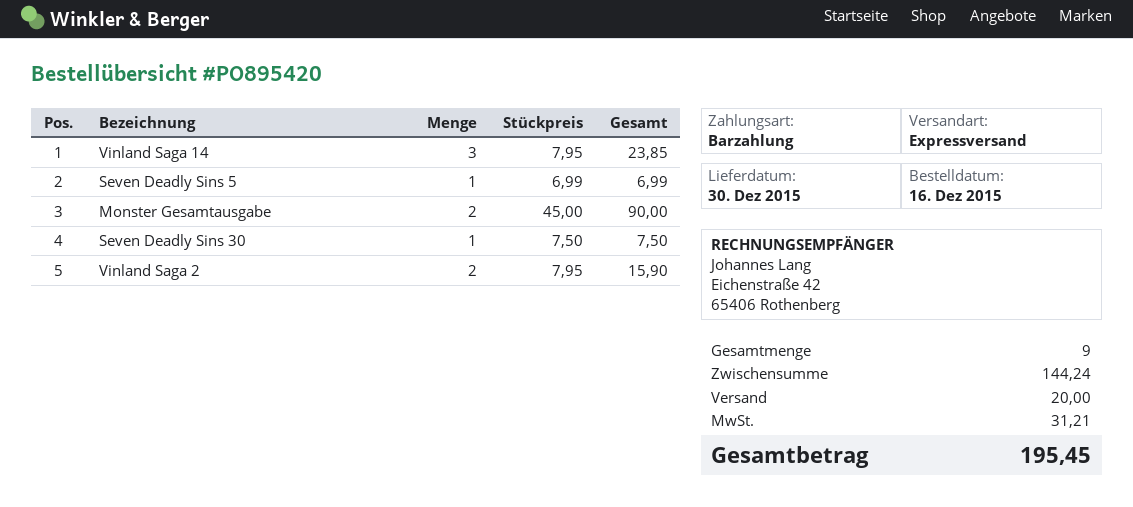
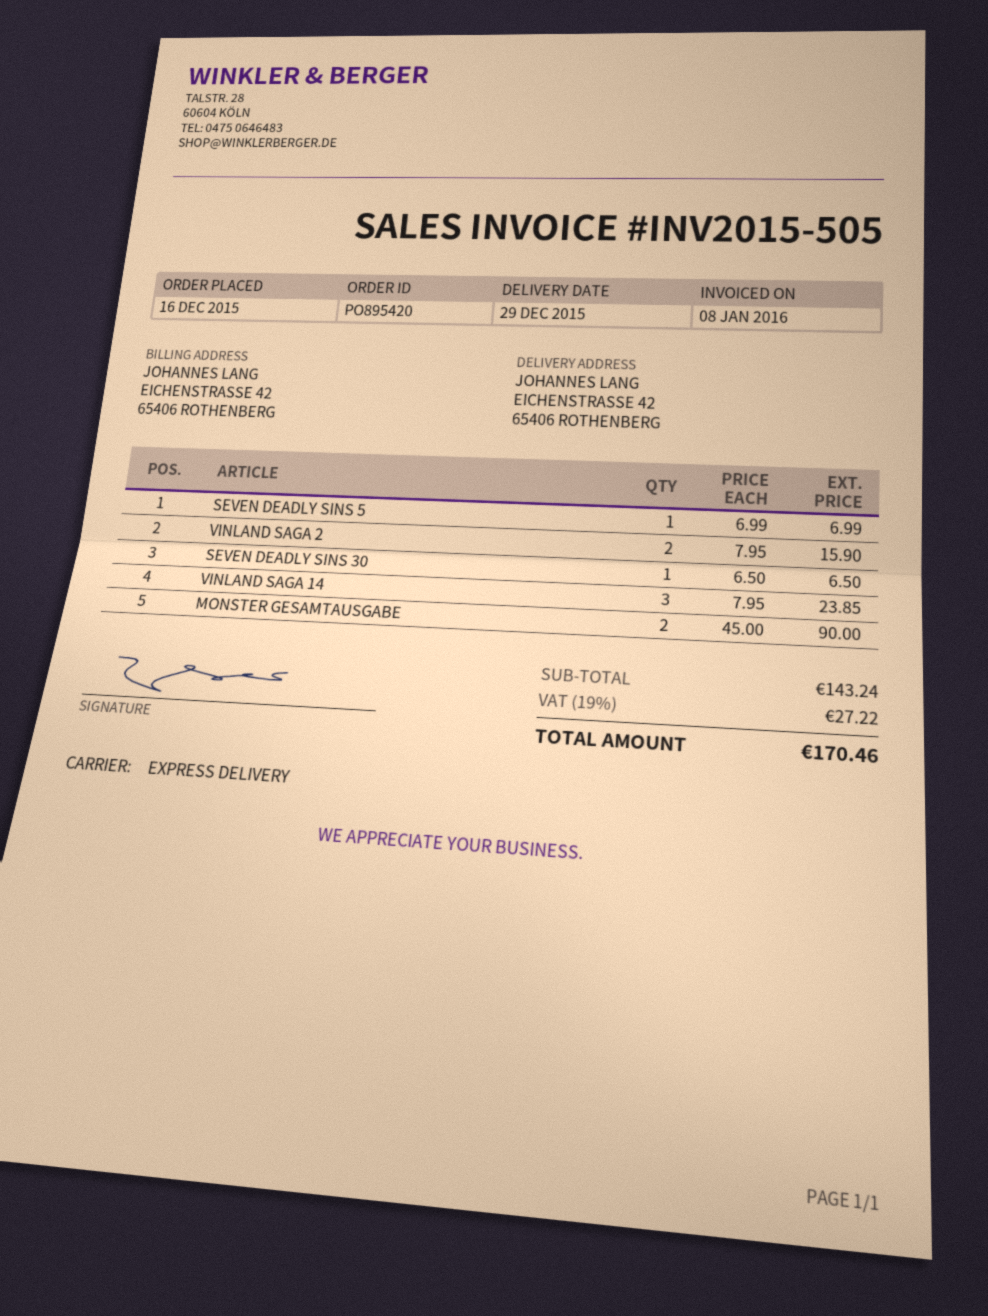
delivery date: 2015-12-30 -> 2015-12-29
Seven Deadly Sins 30: 1 x 7.50 = 7.50 -> 1 x 6.50 = 6.50
subtotal: 144.24 -> 143.24
shipping: 20.00 -> none
tax: 31.21 -> 27.22
total: 195.45 -> 170.46

